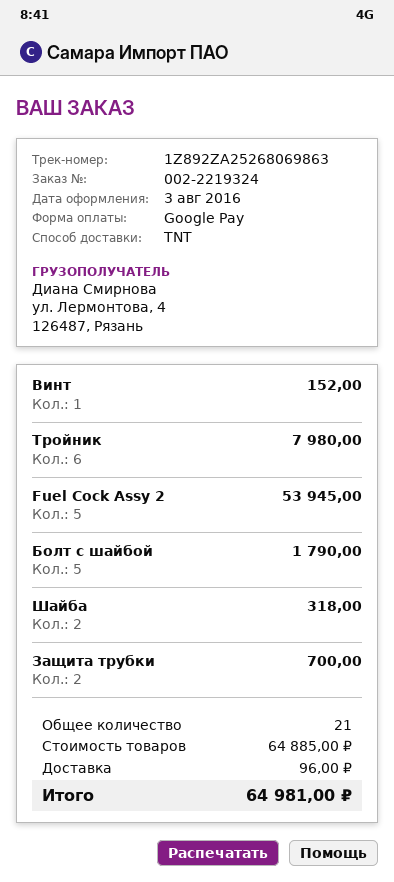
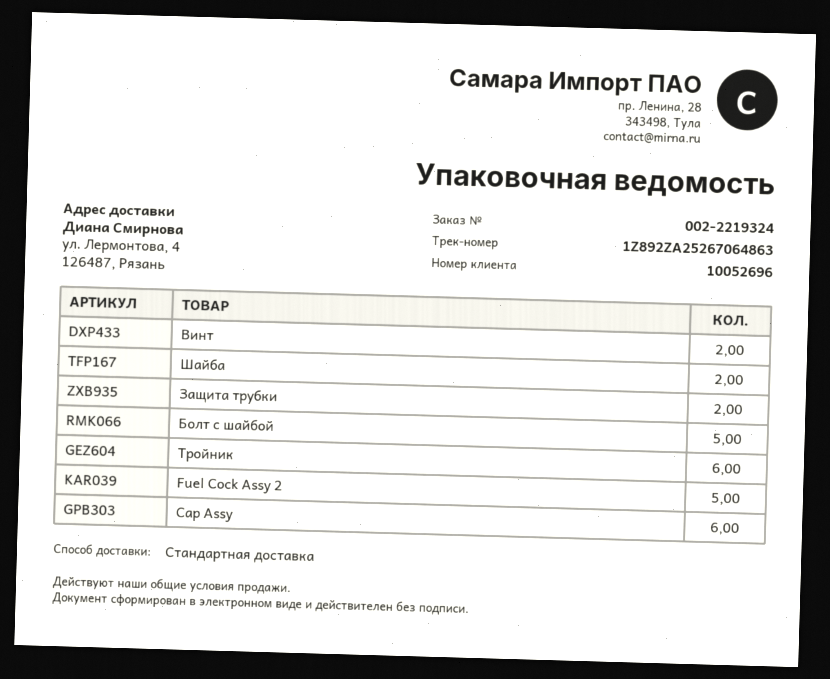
shipping method: TNT -> standard
tracking number: 1Z892ZA25268069863 -> 1Z892ZA25267064863
Винт: 1 -> 2
Cap Assy: none -> 6

